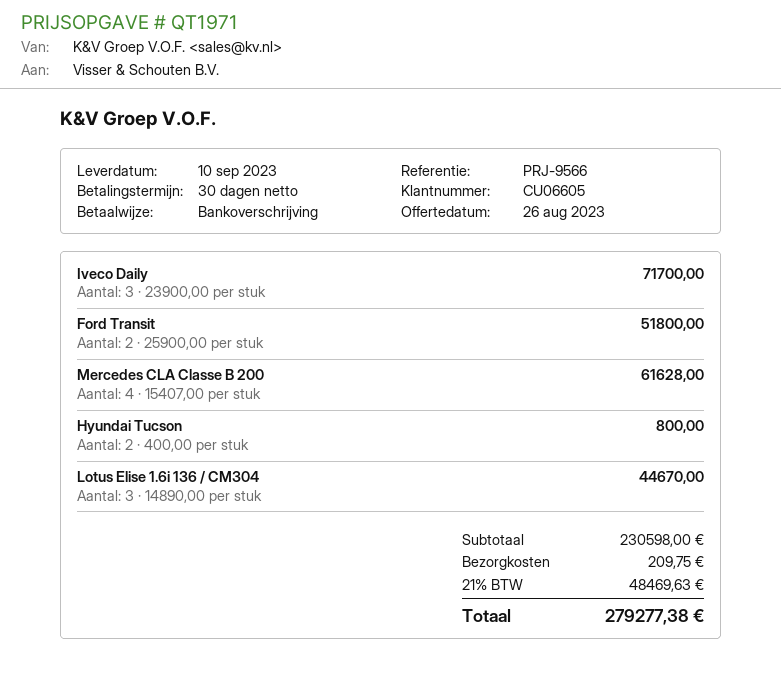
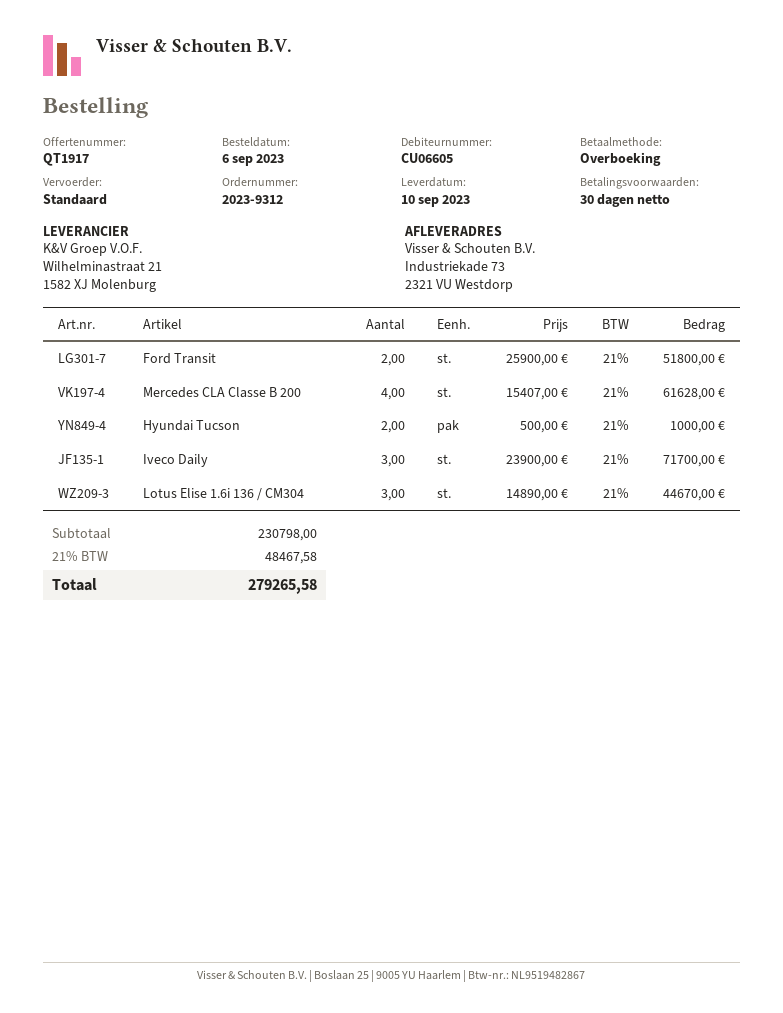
quote number: QT1971 -> QT1917
Hyundai Tucson: 2 x 400.00 = 800.00 -> 2 x 500.00 = 1000.00
subtotal: 230598.00 -> 230798.00
shipping: 209.75 -> none
tax: 21% = 48469.63 -> 21% = 48467.58
total: 279277.38 -> 279265.58

